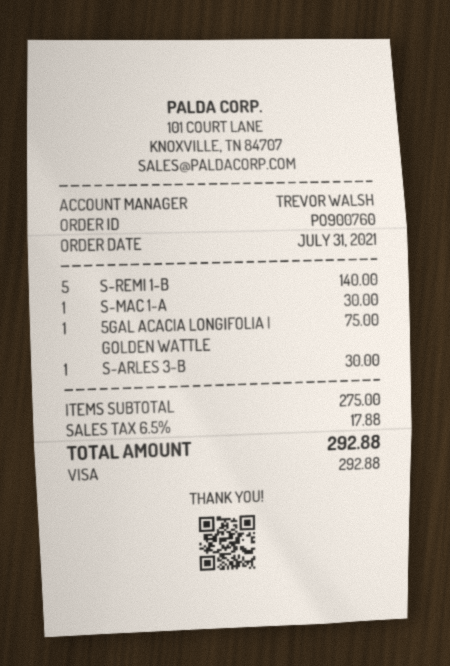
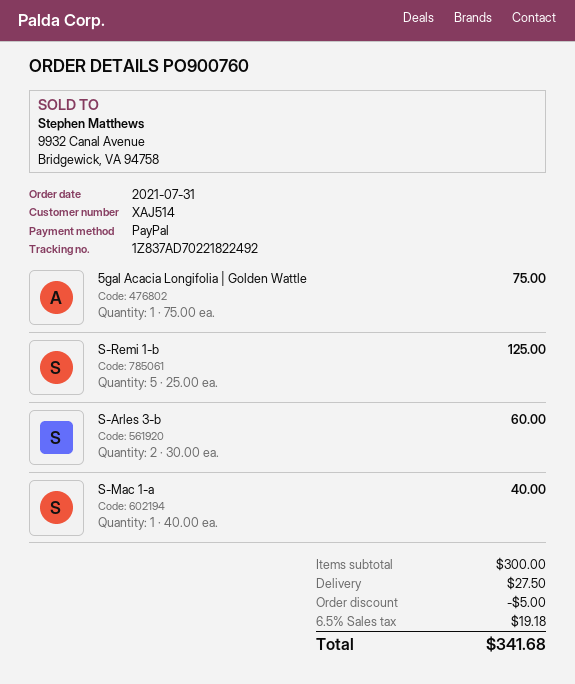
payment method: Visa -> PayPal
S-REMI 1-B: 5 for 140.00 -> 5 for 125.00
S-MAC 1-A: 1 for 30.00 -> 1 for 40.00
S-ARLES 3-B: 1 for 30.00 -> 2 for 60.00
subtotal: 275.00 -> 300.00
discount: none -> 5.00
shipping: none -> 27.50
tax: 6.5% = 17.88 -> 6.5% = 19.18
total: 292.88 -> 341.68

